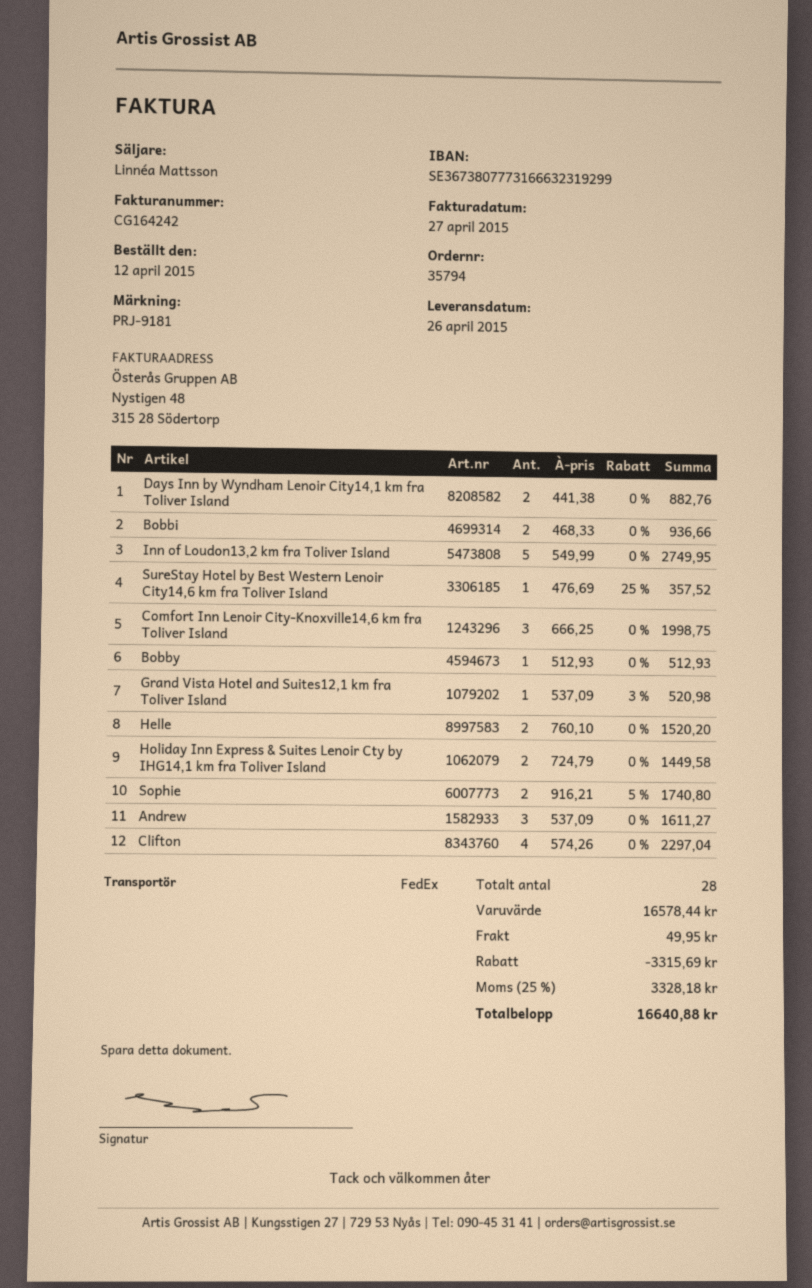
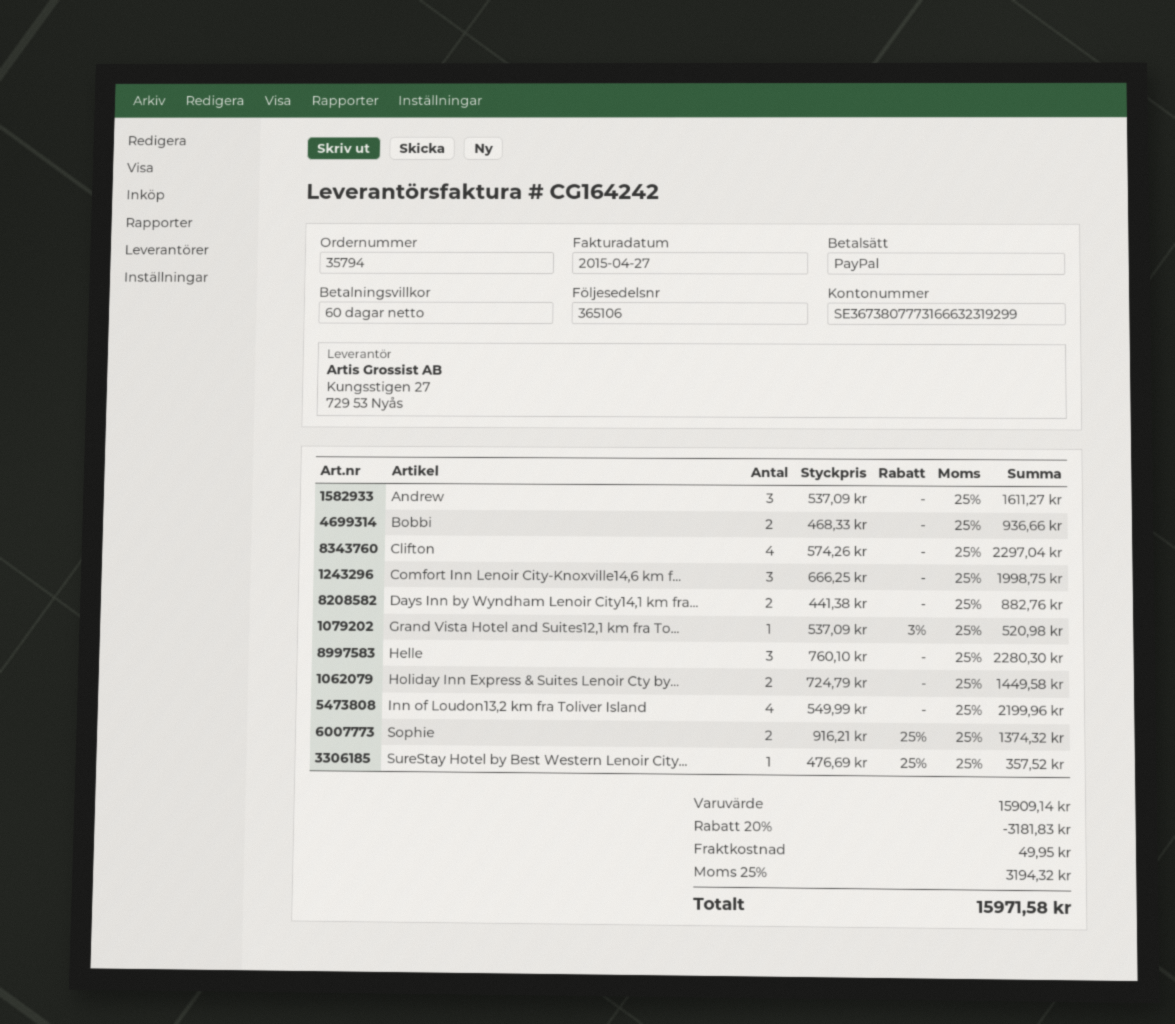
Inn of Loudon13,2 km fra Toliver Island: 5 x 549.99 = 2749.95 -> 4 x 549.99 = 2199.96
Bobby: 1 x 512.93 = 512.93 -> none
Helle: 2 x 760.10 = 1520.20 -> 3 x 760.10 = 2280.30
Sophie: 2 x 916.21 - 5% = 1740.80 -> 2 x 916.21 - 25% = 1374.32
subtotal: 16578.44 -> 15909.14
discount: 3315.69 -> 3181.83
tax: 25% = 3328.18 -> 25% = 3194.32
total: 16640.88 -> 15971.58

